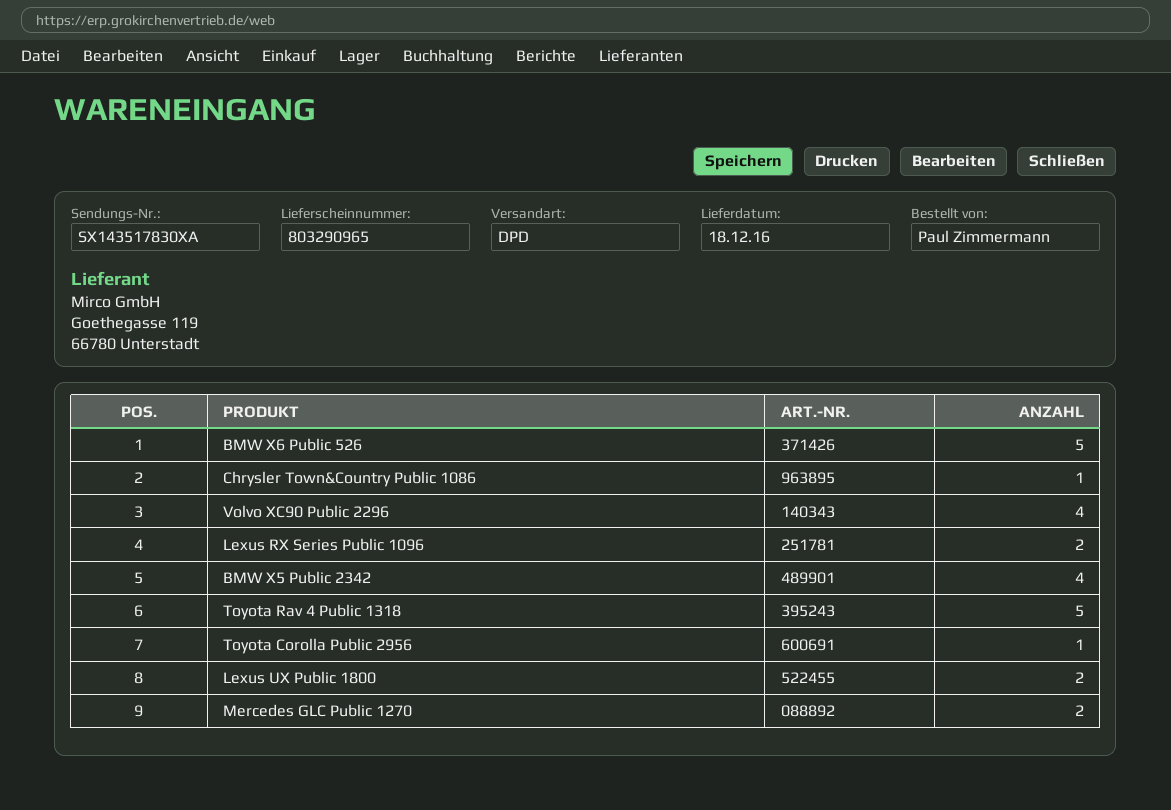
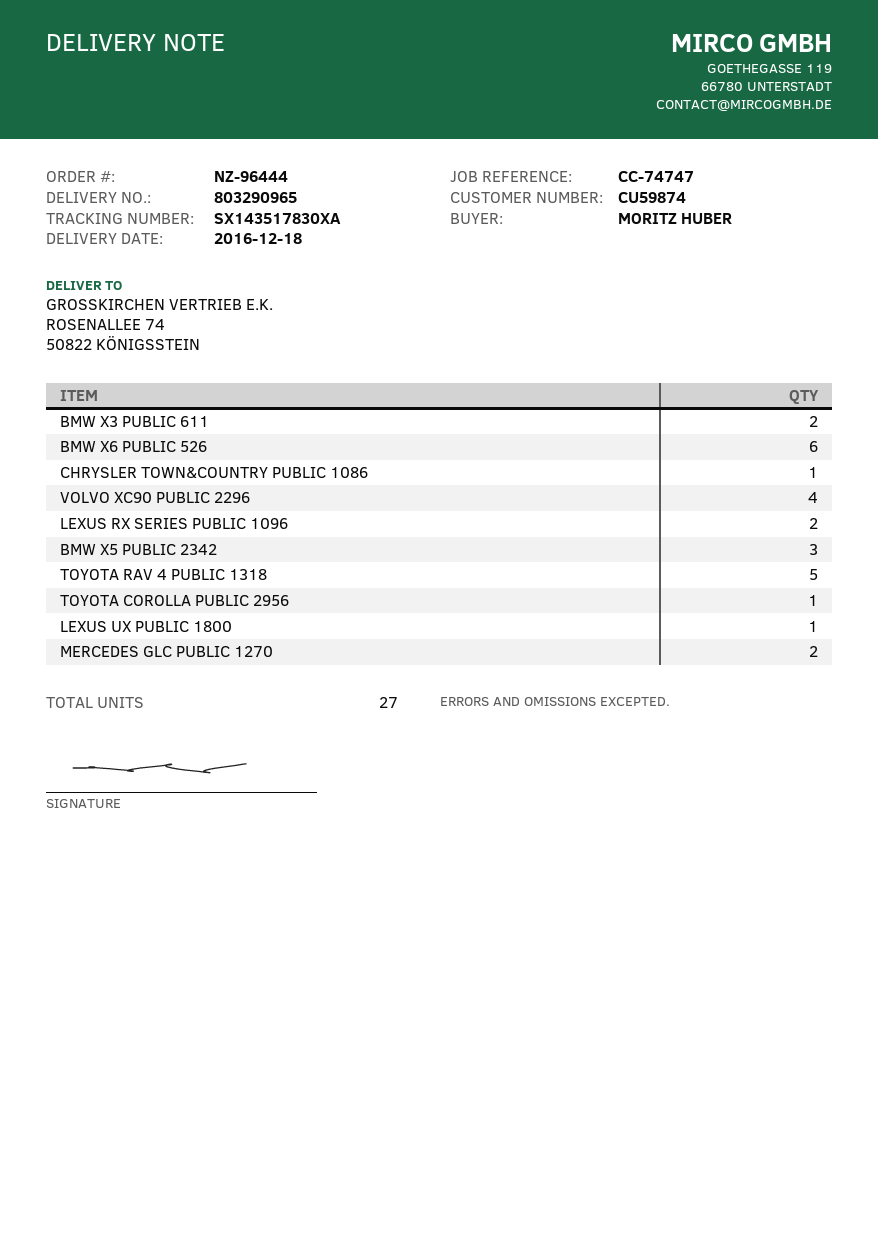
ordered by: Paul Zimmermann -> MORITZ HUBER
BMW X6 Public 526: 5 -> 6
BMW X5 Public 2342: 4 -> 3
Lexus UX Public 1800: 2 -> 1
BMW X3 PUBLIC 611: none -> 2

